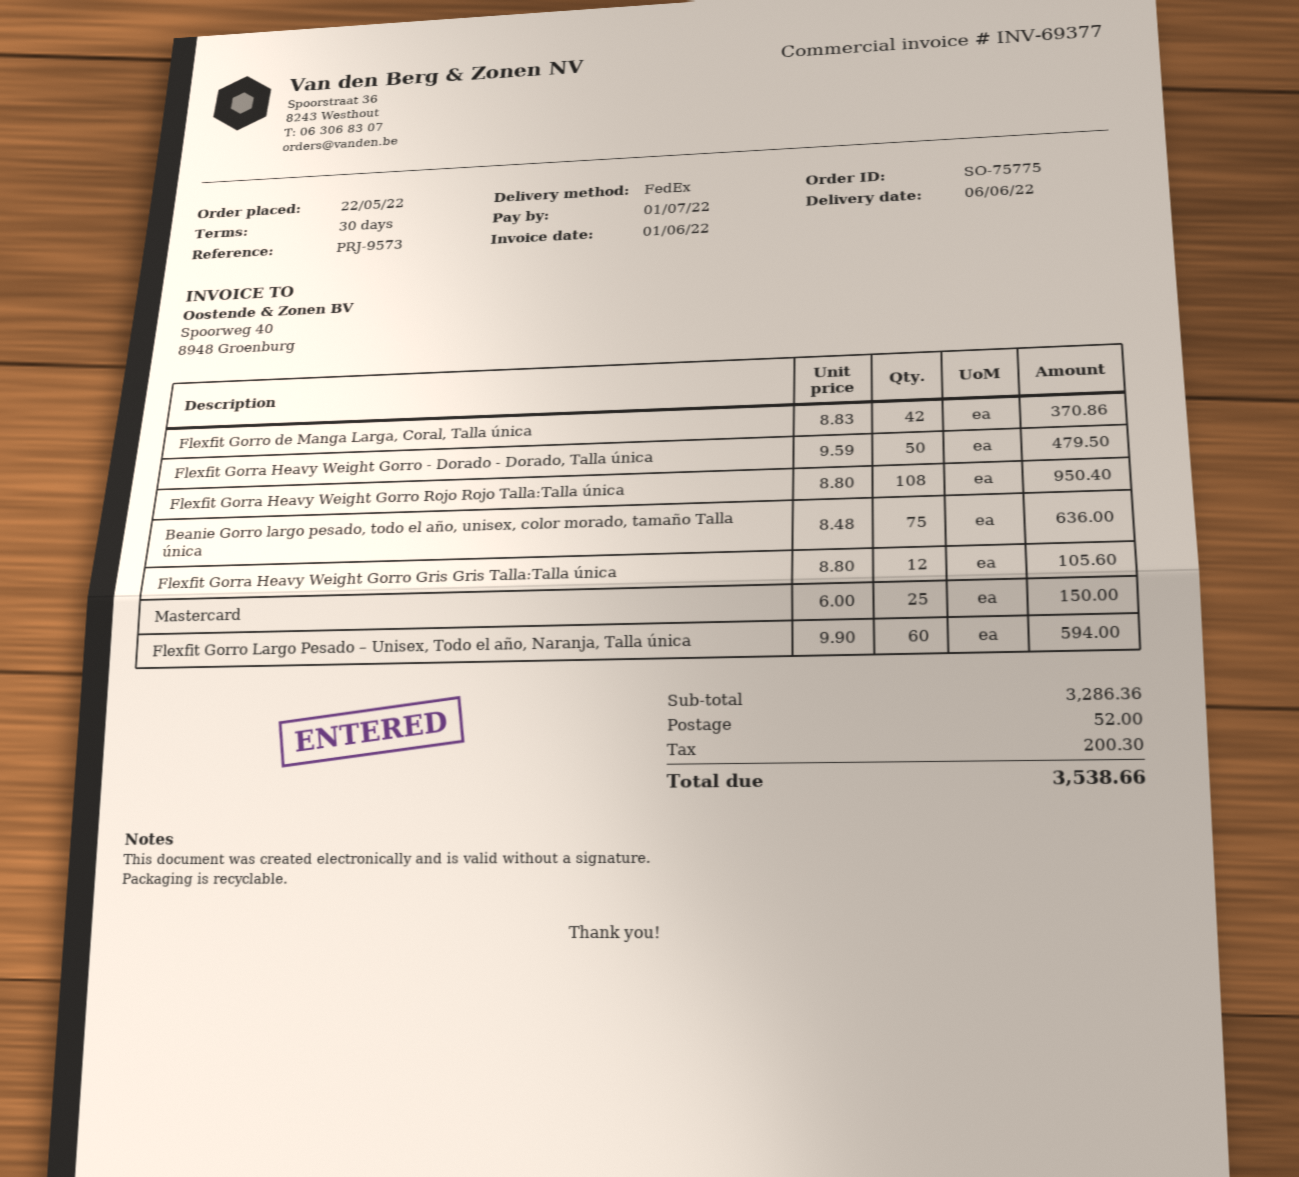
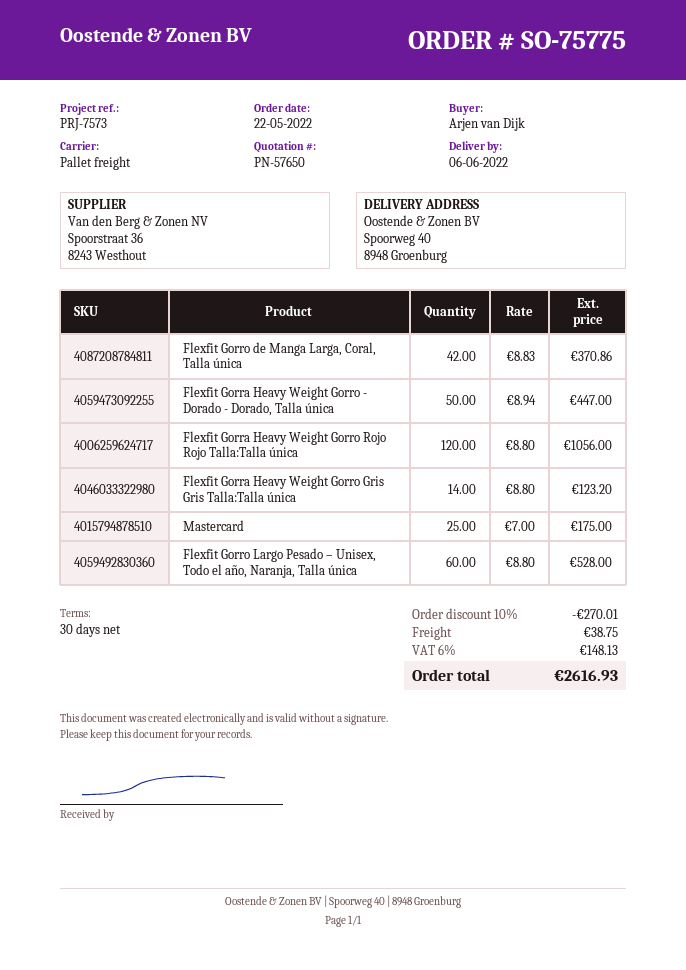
reference: PRJ-9573 -> PRJ-7573
shipping method: FedEx -> pallet freight
Flexfit Gorra Heavy Weight Gorro - Dorado - Dorado, Talla única: 50 x 9.59 = 479.50 -> 50 x 8.94 = 447.00
Flexfit Gorra Heavy Weight Gorro Rojo Rojo Talla:Talla única: 108 x 8.80 = 950.40 -> 120 x 8.80 = 1056.00
Beanie Gorro largo pesado, todo el año, unisex, color morado, tamaño Talla única: 75 x 8.48 = 636.00 -> none
Flexfit Gorra Heavy Weight Gorro Gris Gris Talla:Talla única: 12 x 8.80 = 105.60 -> 14 x 8.80 = 123.20
Mastercard: 25 x 6.00 = 150.00 -> 25 x 7.00 = 175.00
Flexfit Gorro Largo Pesado – Unisex, Todo el año, Naranja, Talla única: 60 x 9.90 = 594.00 -> 60 x 8.80 = 528.00
discount: none -> 10% = 270.01
shipping: 52.00 -> 38.75
tax: 200.30 -> 148.13
total: 3538.66 -> 2616.93

